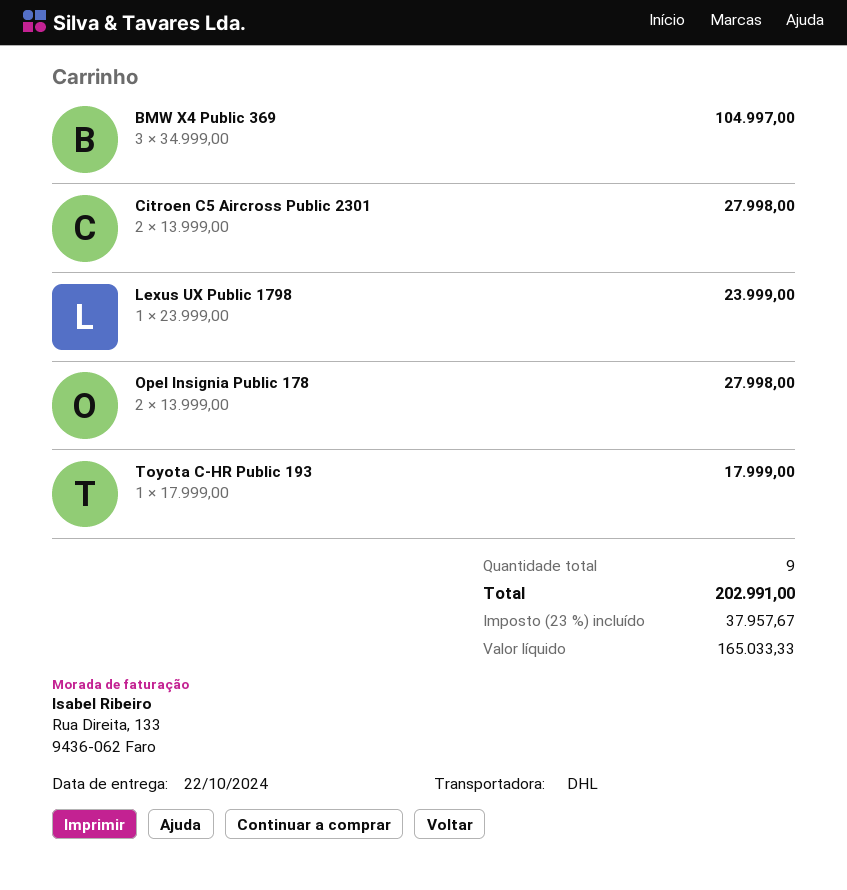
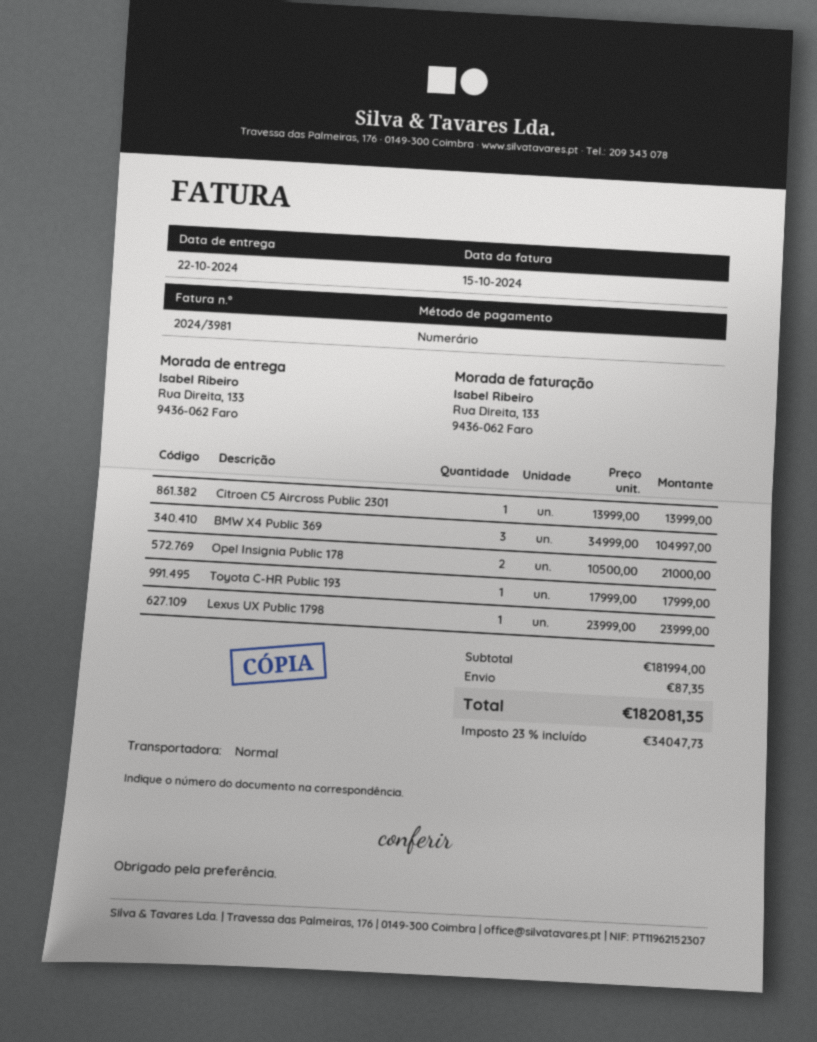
shipping method: DHL -> standard
Citroen C5 Aircross Public 2301: 2 x 13999.00 = 27998.00 -> 1 x 13999.00 = 13999.00
Opel Insignia Public 178: 2 x 13999.00 = 27998.00 -> 2 x 10500.00 = 21000.00
shipping: none -> 87.35
tax: 23% = 37957.67 -> 23% = 34047.73
total: 202991.00 -> 182081.35

